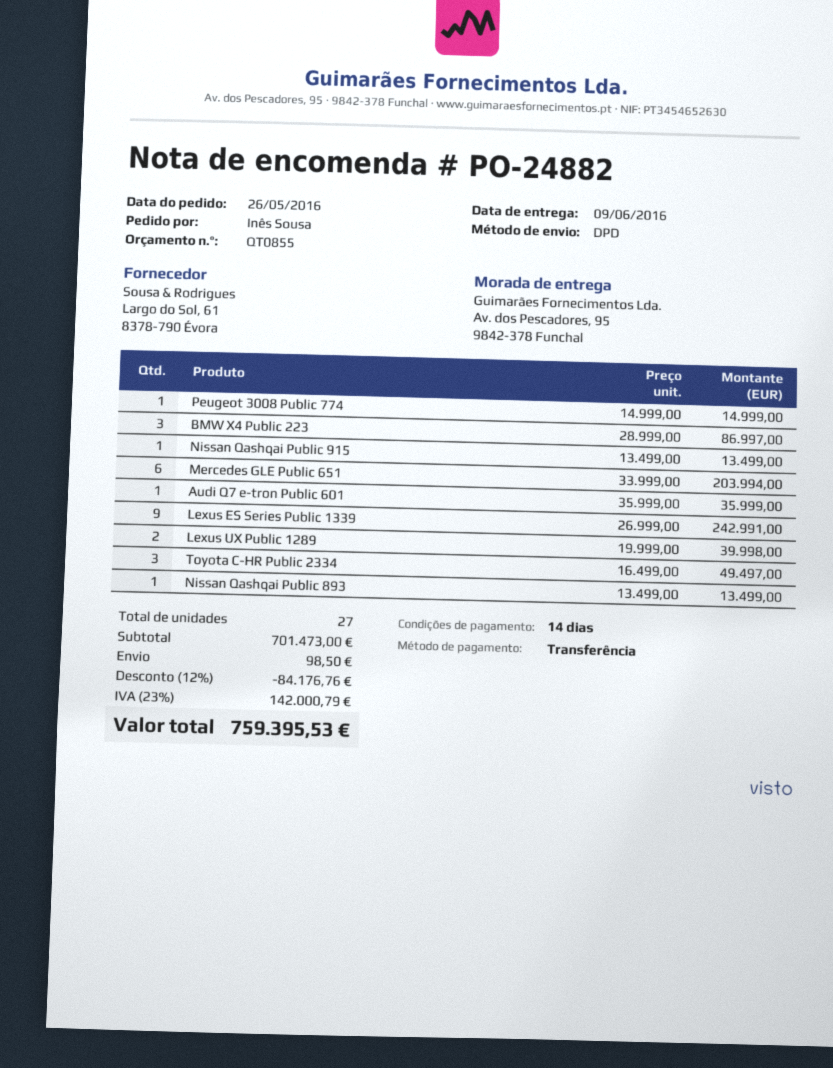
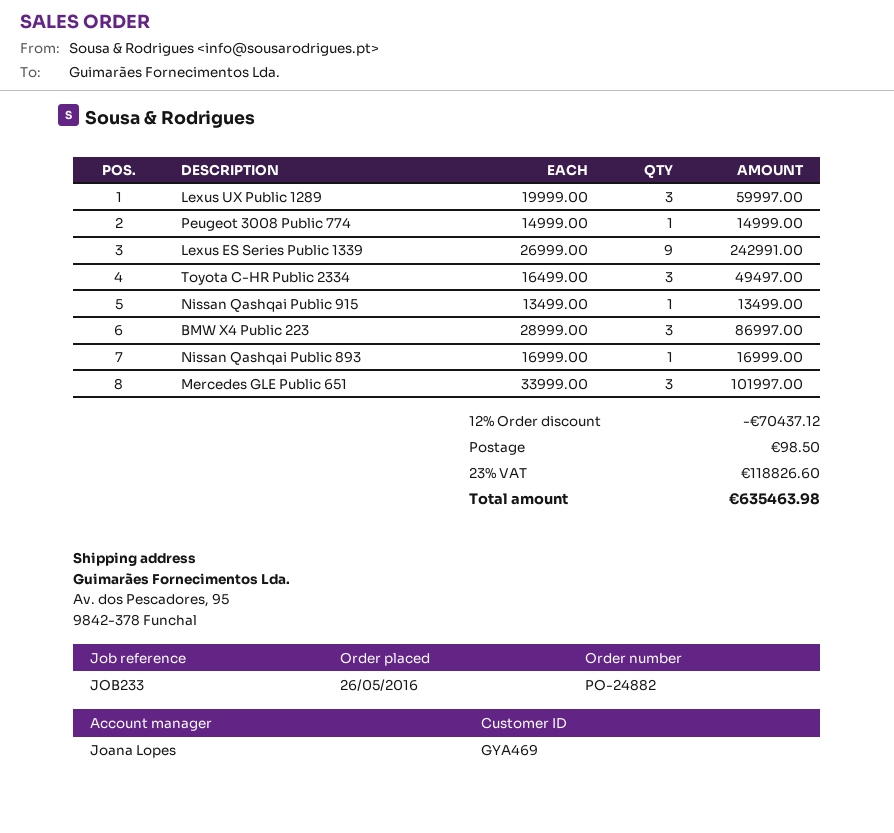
Mercedes GLE Public 651: 6 x 33999.00 = 203994.00 -> 3 x 33999.00 = 101997.00
Audi Q7 e-tron Public 601: 1 x 35999.00 = 35999.00 -> none
Lexus UX Public 1289: 2 x 19999.00 = 39998.00 -> 3 x 19999.00 = 59997.00
Nissan Qashqai Public 893: 1 x 13499.00 = 13499.00 -> 1 x 16999.00 = 16999.00
discount: 12% = 84176.76 -> 12% = 70437.12
tax: 23% = 142000.79 -> 23% = 118826.60
total: 759395.53 -> 635463.98

